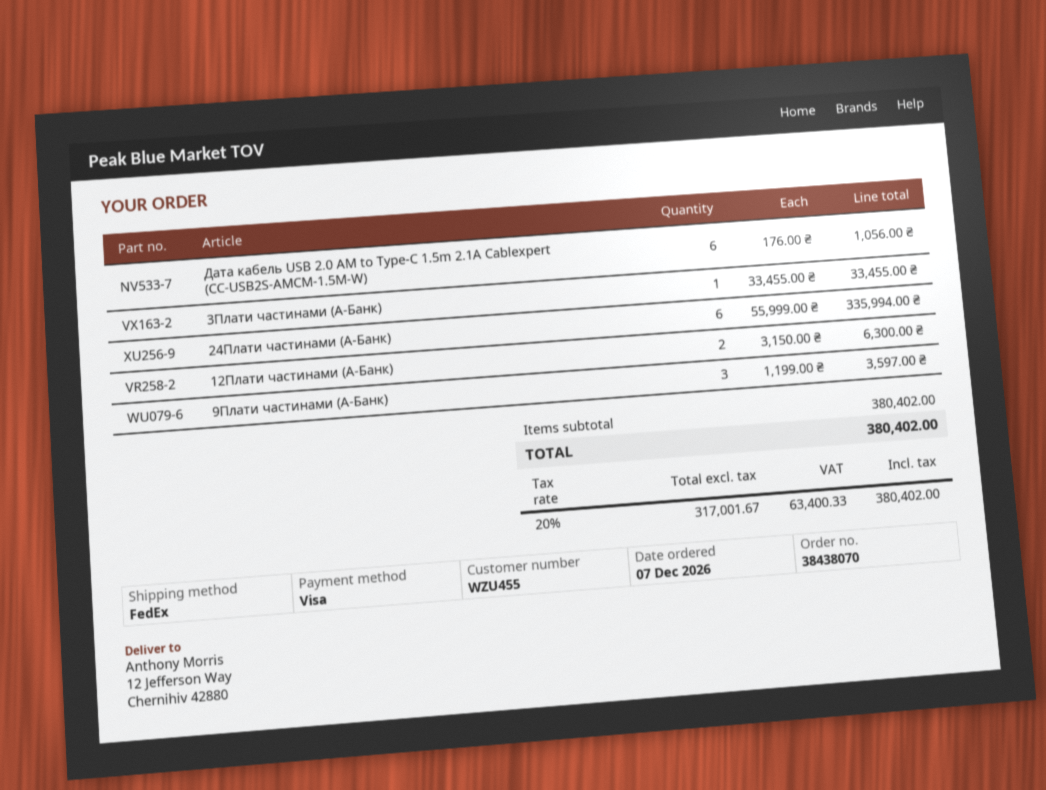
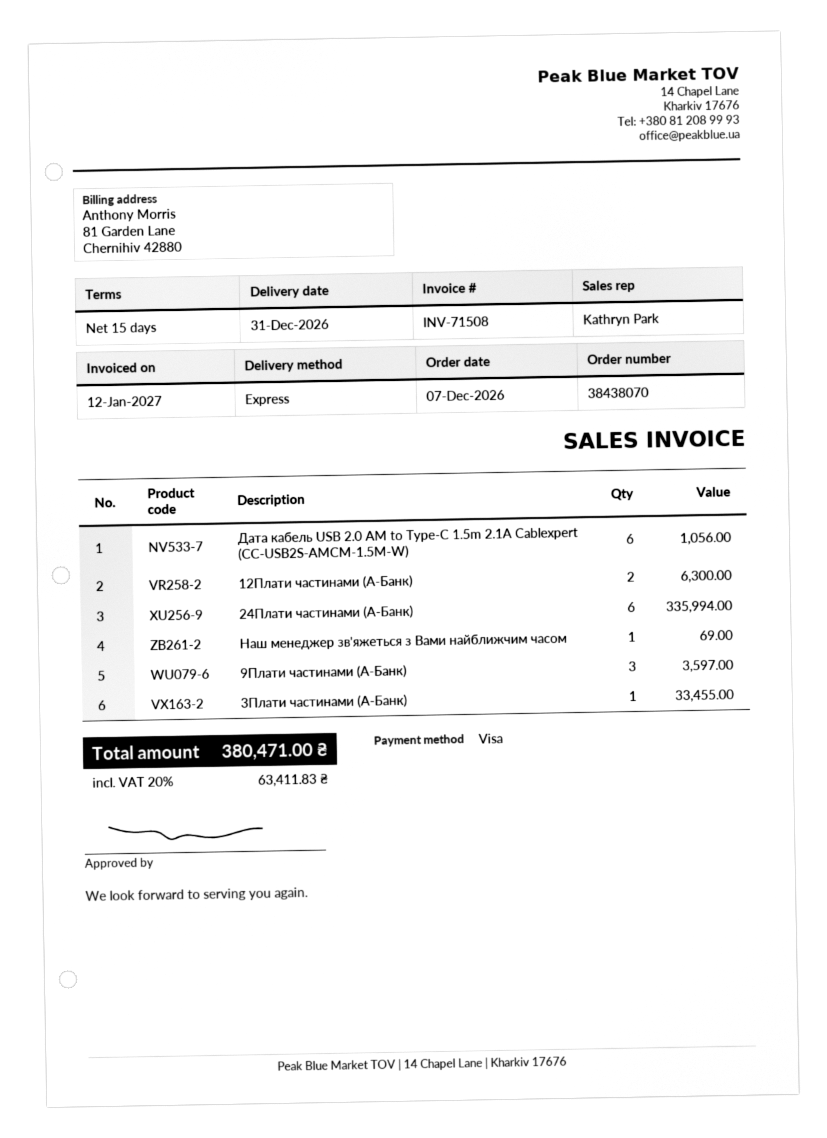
shipping method: FedEx -> express
Наш менеджер зв'яжеться з Вами найближчим часом: none -> 1 for 69.00
tax: 20% = 63400.33 -> 20% = 63411.83
total: 380402.00 -> 380471.00

